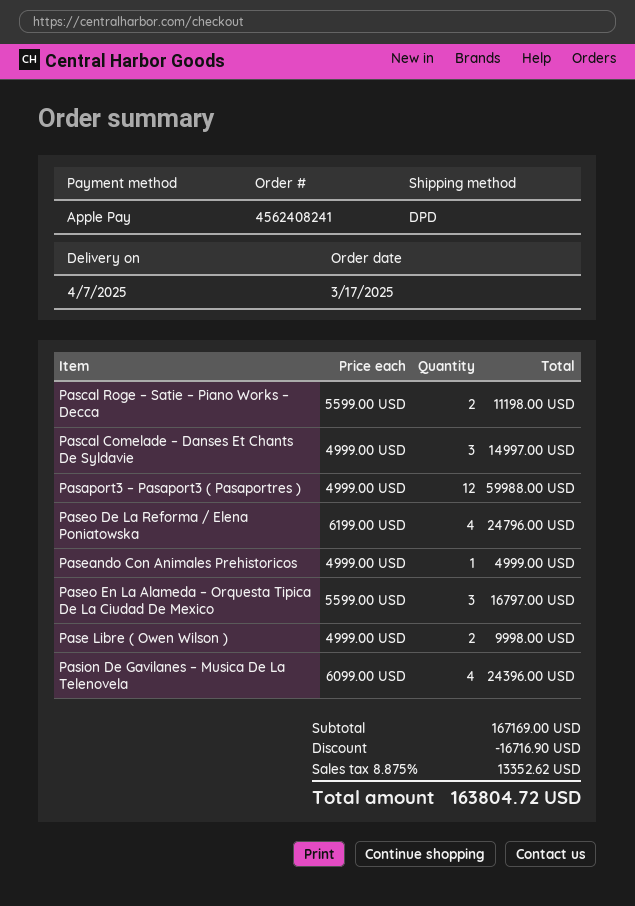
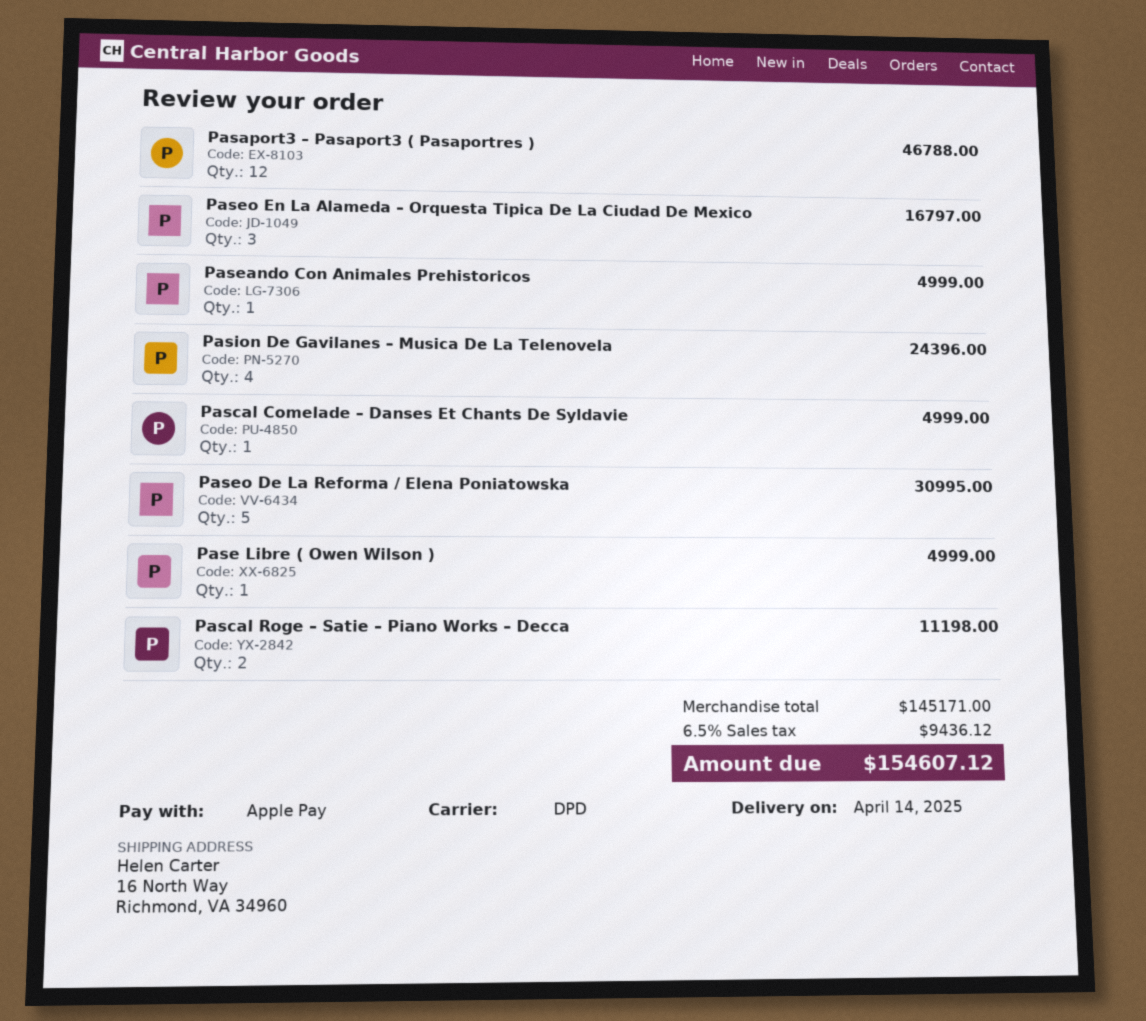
delivery date: 2025-04-07 -> 2025-04-14
Pascal Comelade – Danses Et Chants De Syldavie: 3 for 14997.00 -> 1 for 4999.00
Pasaport3 – Pasaport3 ( Pasaportres ): 12 for 59988.00 -> 12 for 46788.00
Paseo De La Reforma / Elena Poniatowska: 4 for 24796.00 -> 5 for 30995.00
Pase Libre ( Owen Wilson ): 2 for 9998.00 -> 1 for 4999.00
subtotal: 167169.00 -> 145171.00
discount: 16716.90 -> none
tax: 8.875% = 13352.62 -> 6.5% = 9436.12
total: 163804.72 -> 154607.12

